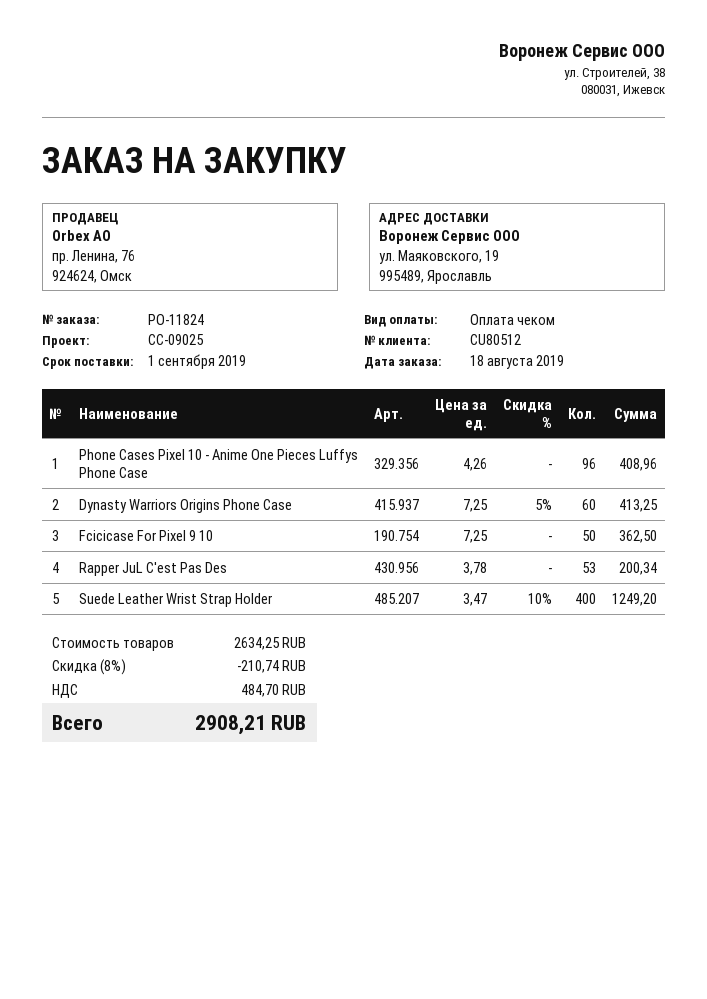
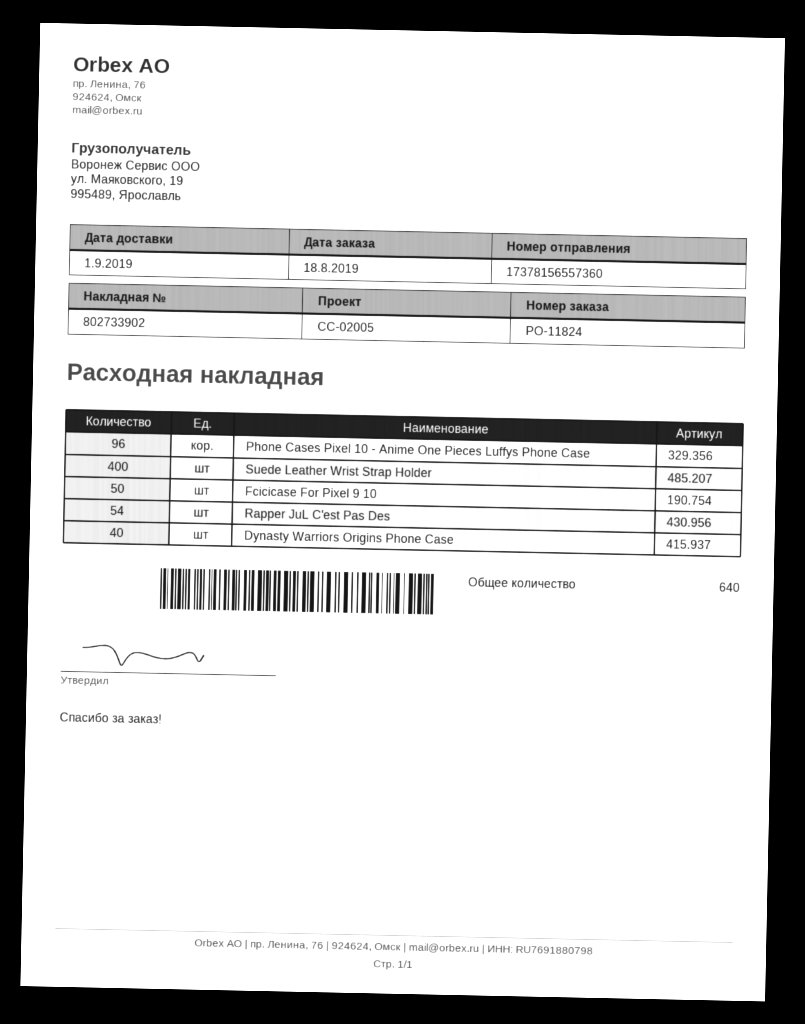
reference: CC-09025 -> CC-02005
Dynasty Warriors Origins Phone Case: 60 -> 40
Rapper JuL C'est Pas Des: 53 -> 54

